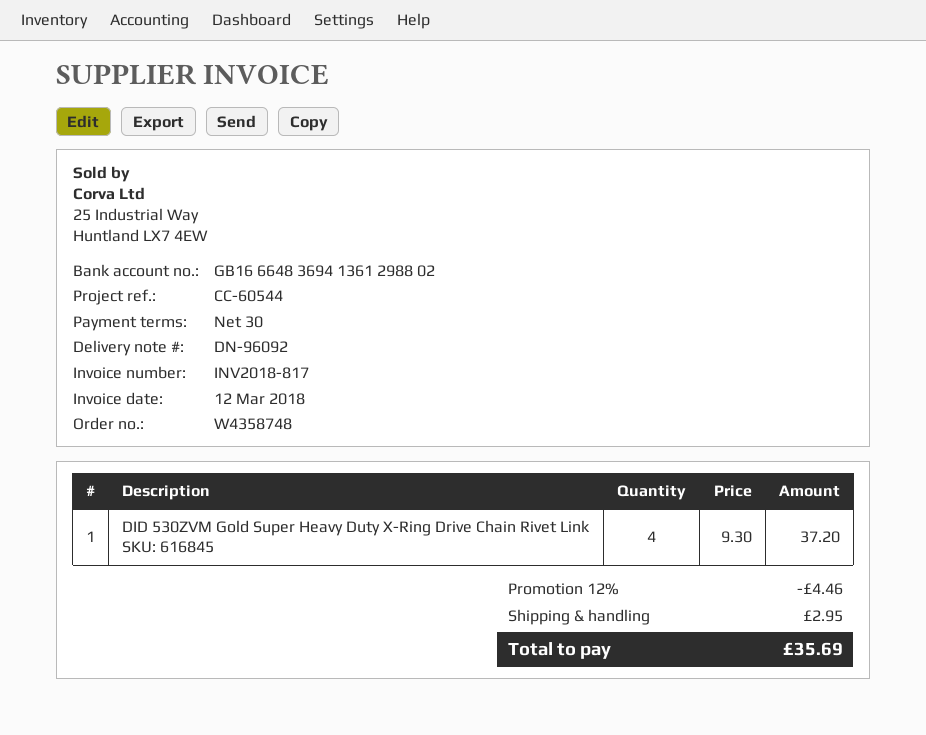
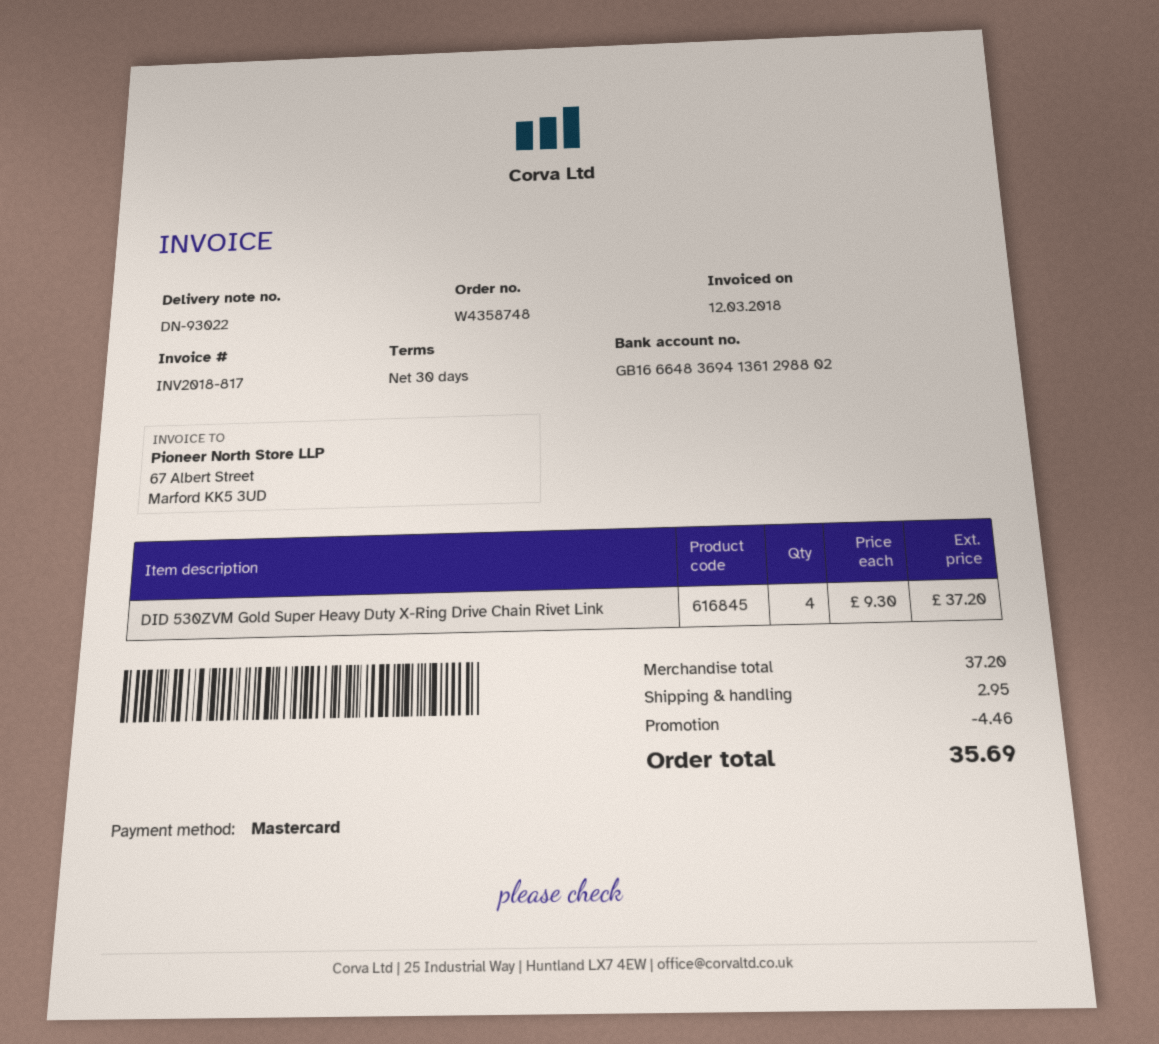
delivery note number: DN-96092 -> DN-93022

